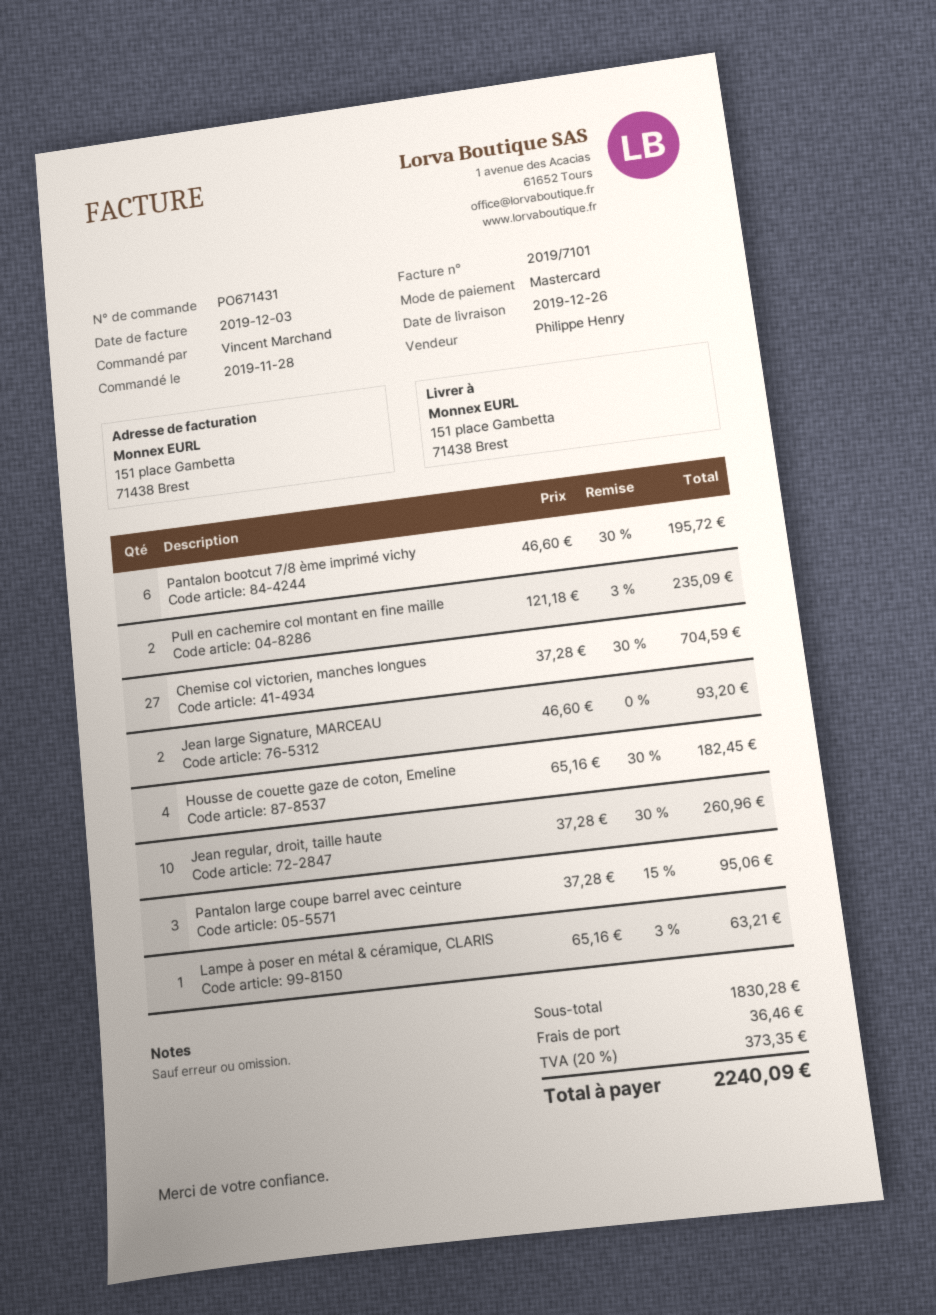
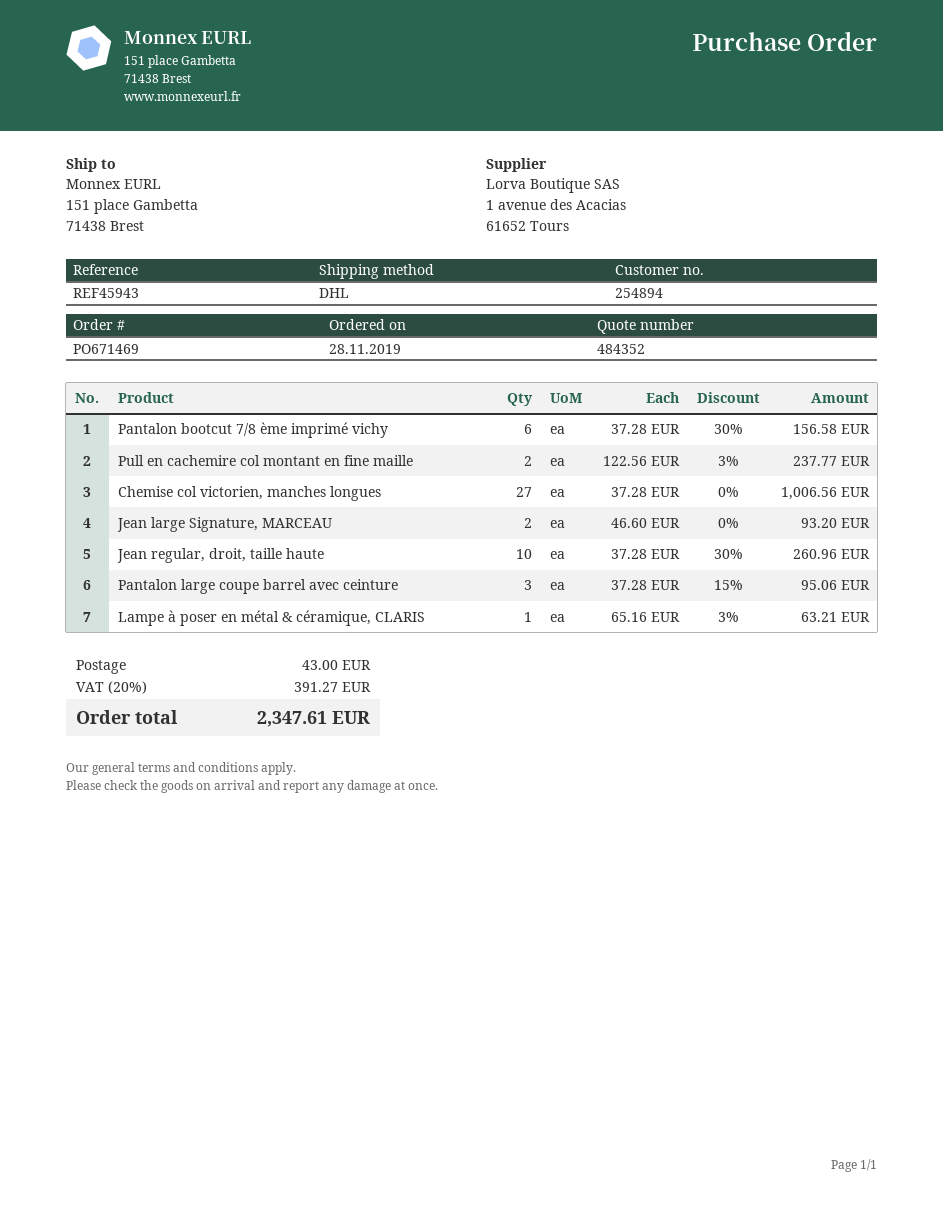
order number: PO671431 -> PO671469
Pantalon bootcut 7/8 ème imprimé vichy: 6 x 46.60 - 30% = 195.72 -> 6 x 37.28 - 30% = 156.58
Pull en cachemire col montant en fine maille: 2 x 121.18 - 3% = 235.09 -> 2 x 122.56 - 3% = 237.77
Chemise col victorien, manches longues: 27 x 37.28 - 30% = 704.59 -> 27 x 37.28 = 1006.56
Housse de couette gaze de coton, Emeline: 4 x 65.16 - 30% = 182.45 -> none
shipping: 36.46 -> 43.00
tax: 20% = 373.35 -> 20% = 391.27
total: 2240.09 -> 2347.61

